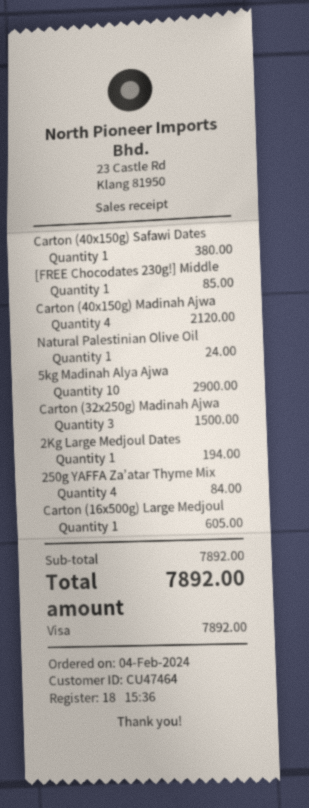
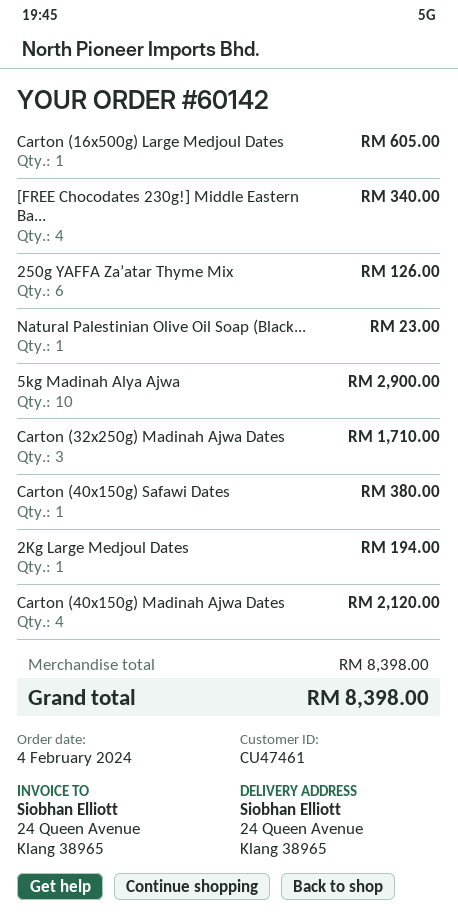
customer number: CU47464 -> CU47461
[FREE Chocodates 230g!] Middle: 1 for 85.00 -> 4 for 340.00
Natural Palestinian Olive Oil: 1 for 24.00 -> 1 for 23.00
Carton (32x250g) Madinah Ajwa: 3 for 1500.00 -> 3 for 1710.00
250g YAFFA Za’atar Thyme Mix: 4 for 84.00 -> 6 for 126.00
subtotal: 7892.00 -> 8398.00
total: 7892.00 -> 8398.00

